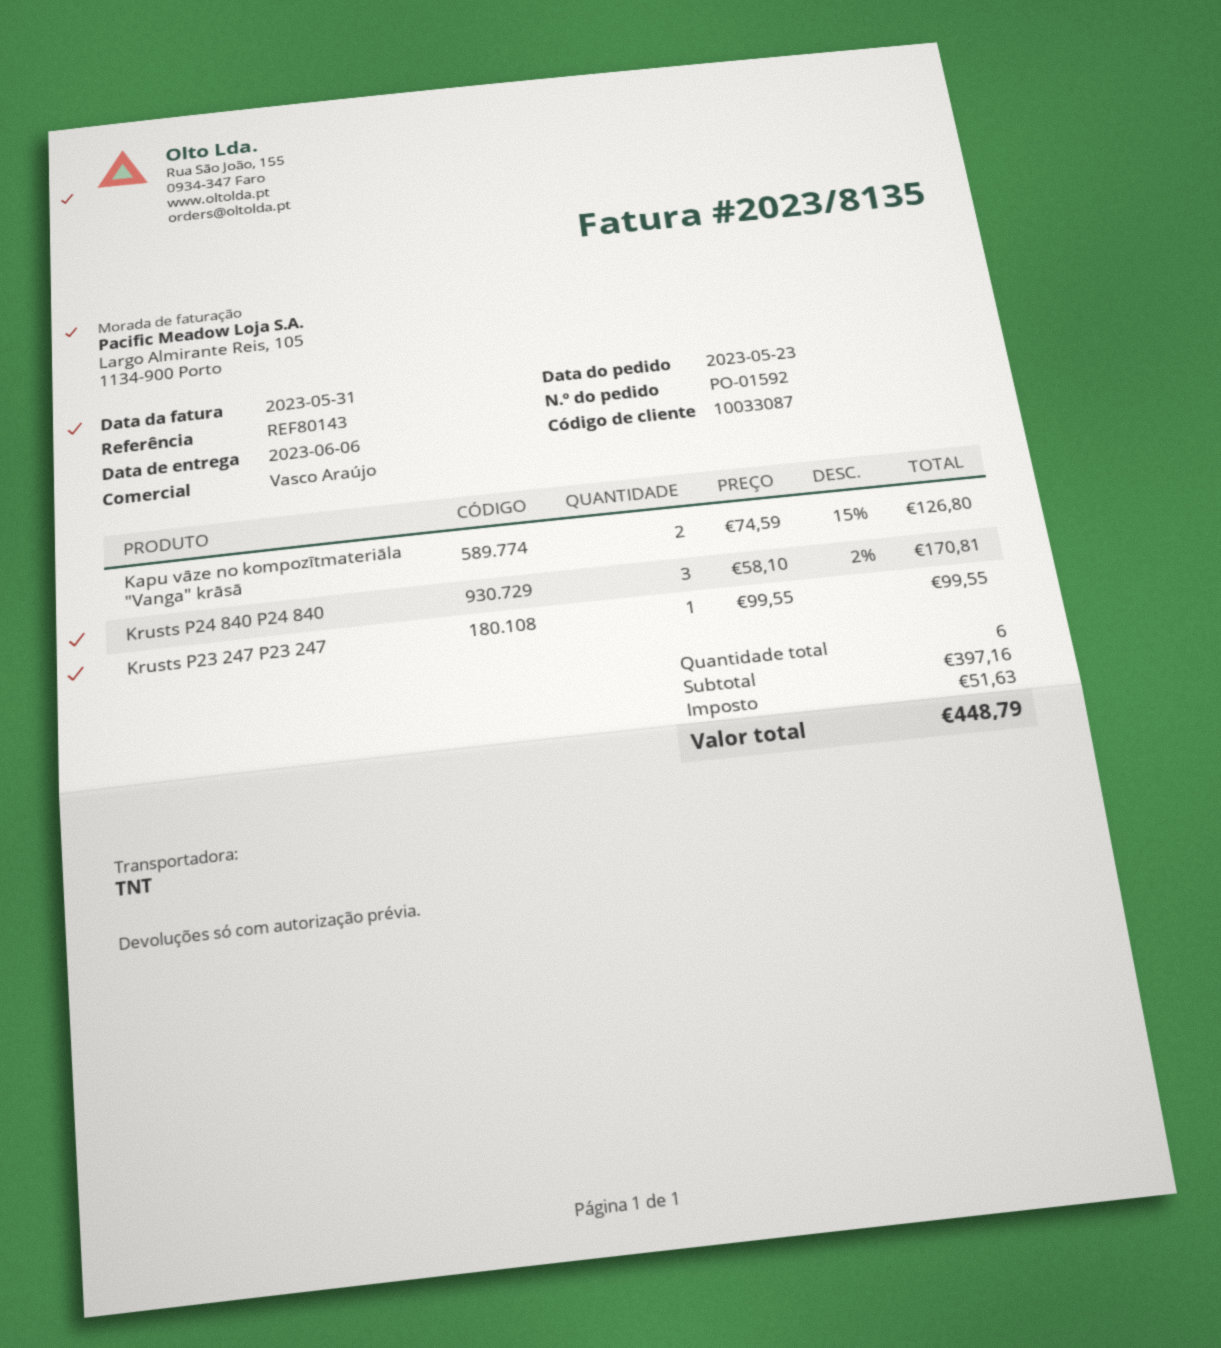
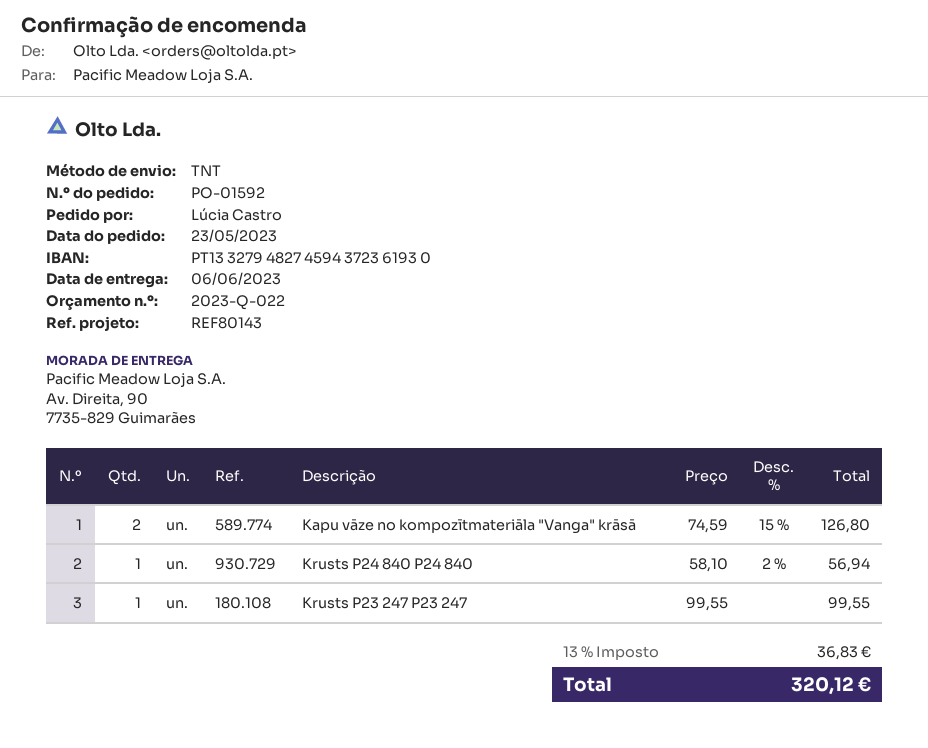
Krusts P24 840 P24 840: 3 x 58.10 - 2% = 170.81 -> 1 x 58.10 - 2% = 56.94
tax: 51.63 -> 36.83
total: 448.79 -> 320.12

